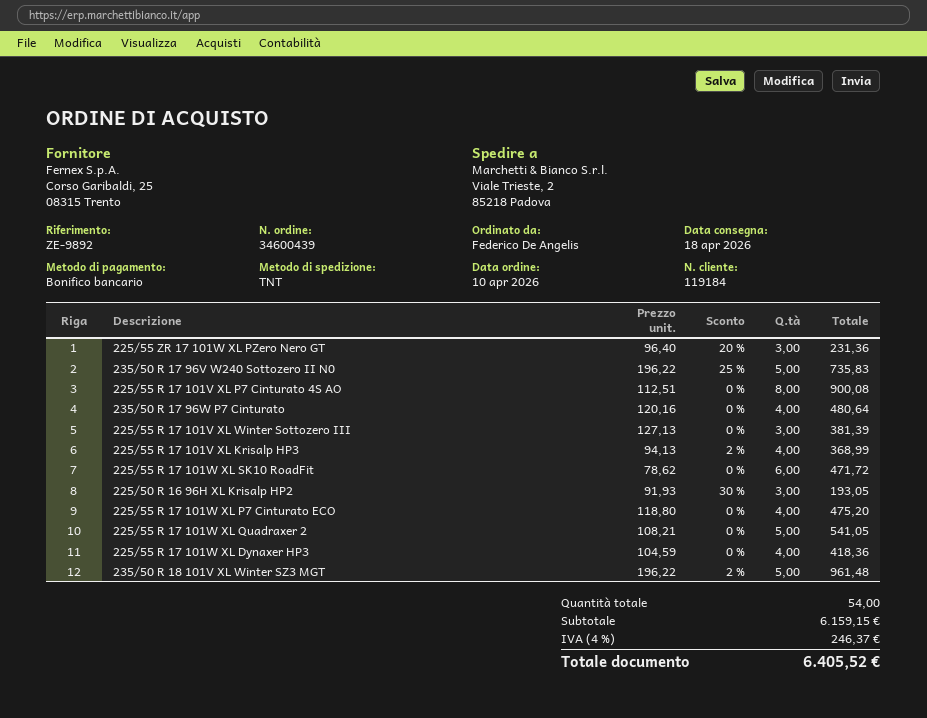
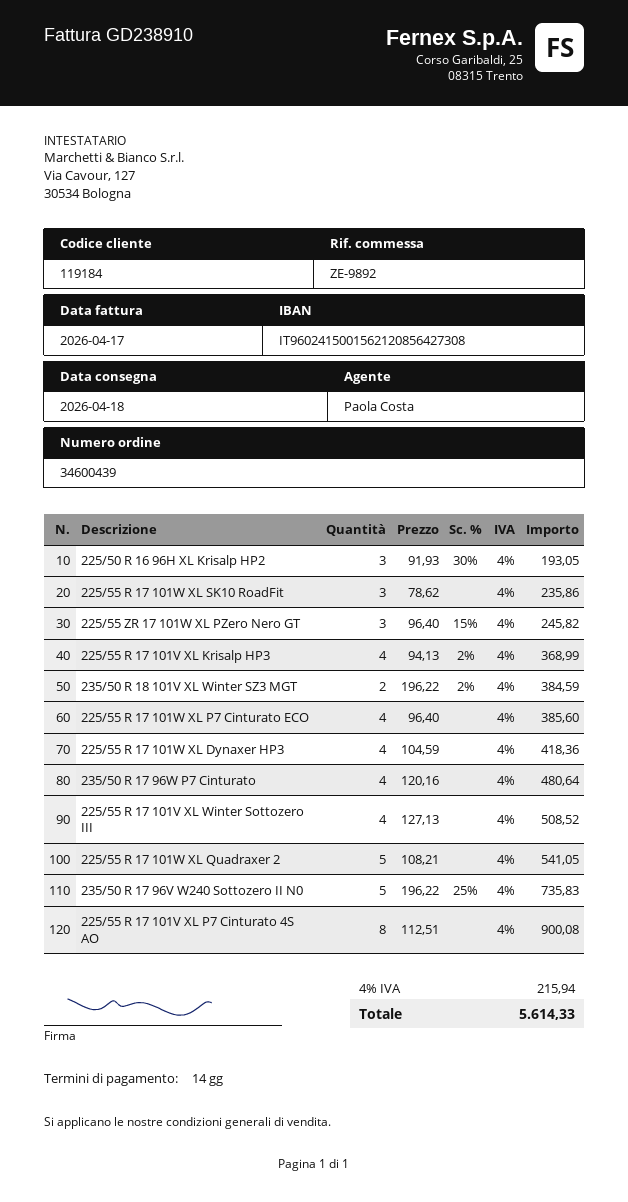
225/55 ZR 17 101W XL PZero Nero GT: 3 x 96.40 - 20% = 231.36 -> 3 x 96.40 - 15% = 245.82
225/55 R 17 101V XL Winter Sottozero III: 3 x 127.13 = 381.39 -> 4 x 127.13 = 508.52
225/55 R 17 101W XL SK10 RoadFit: 6 x 78.62 = 471.72 -> 3 x 78.62 = 235.86
225/55 R 17 101W XL P7 Cinturato ECO: 4 x 118.80 = 475.20 -> 4 x 96.40 = 385.60
235/50 R 18 101V XL Winter SZ3 MGT: 5 x 196.22 - 2% = 961.48 -> 2 x 196.22 - 2% = 384.59
tax: 4% = 246.37 -> 4% = 215.94
total: 6405.52 -> 5614.33

